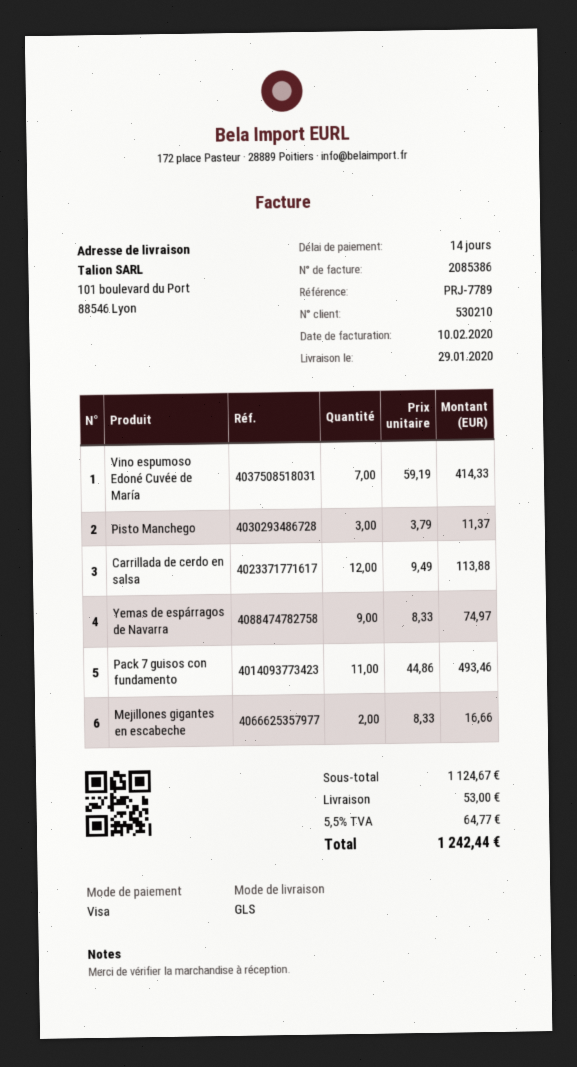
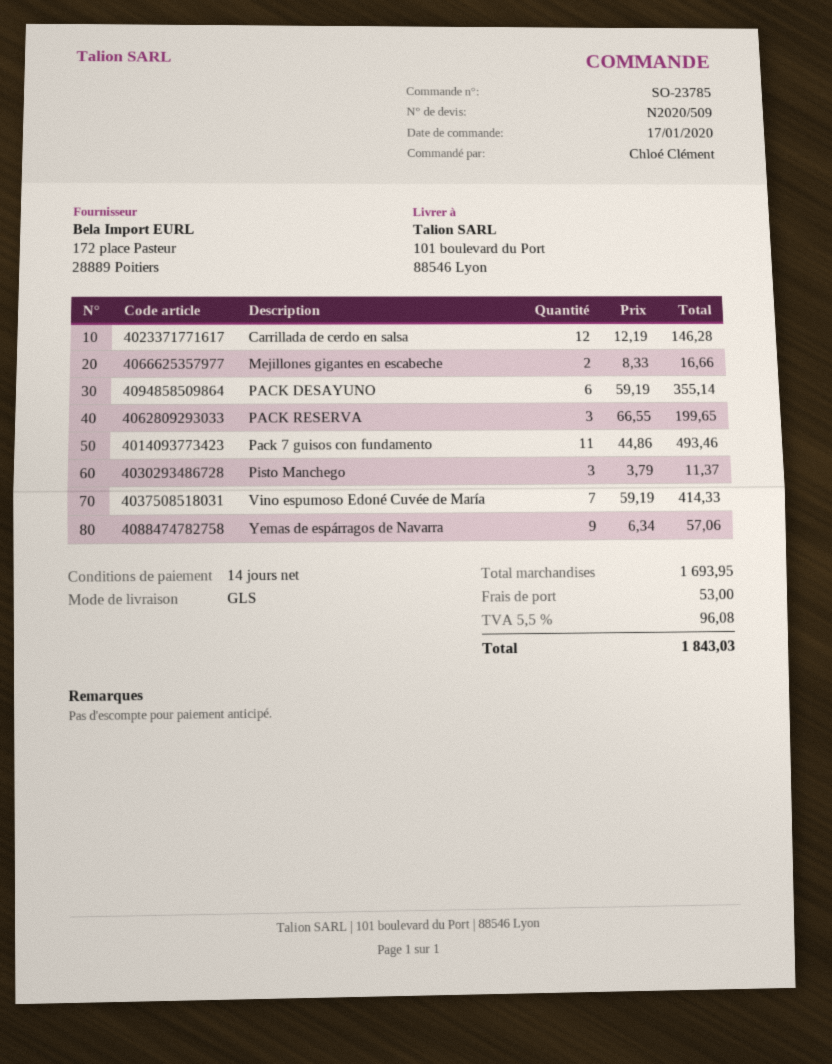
Carrillada de cerdo en salsa: 12 x 9.49 = 113.88 -> 12 x 12.19 = 146.28
Yemas de espárragos de Navarra: 9 x 8.33 = 74.97 -> 9 x 6.34 = 57.06
PACK DESAYUNO: none -> 6 x 59.19 = 355.14
PACK RESERVA: none -> 3 x 66.55 = 199.65
subtotal: 1124.67 -> 1693.95
tax: 5.5% = 64.77 -> 5.5% = 96.08
total: 1242.44 -> 1843.03

